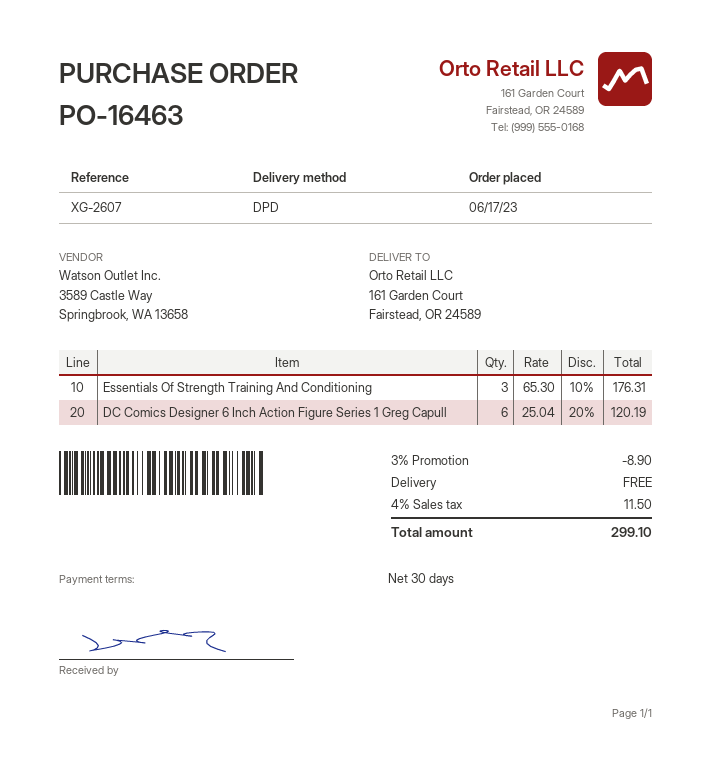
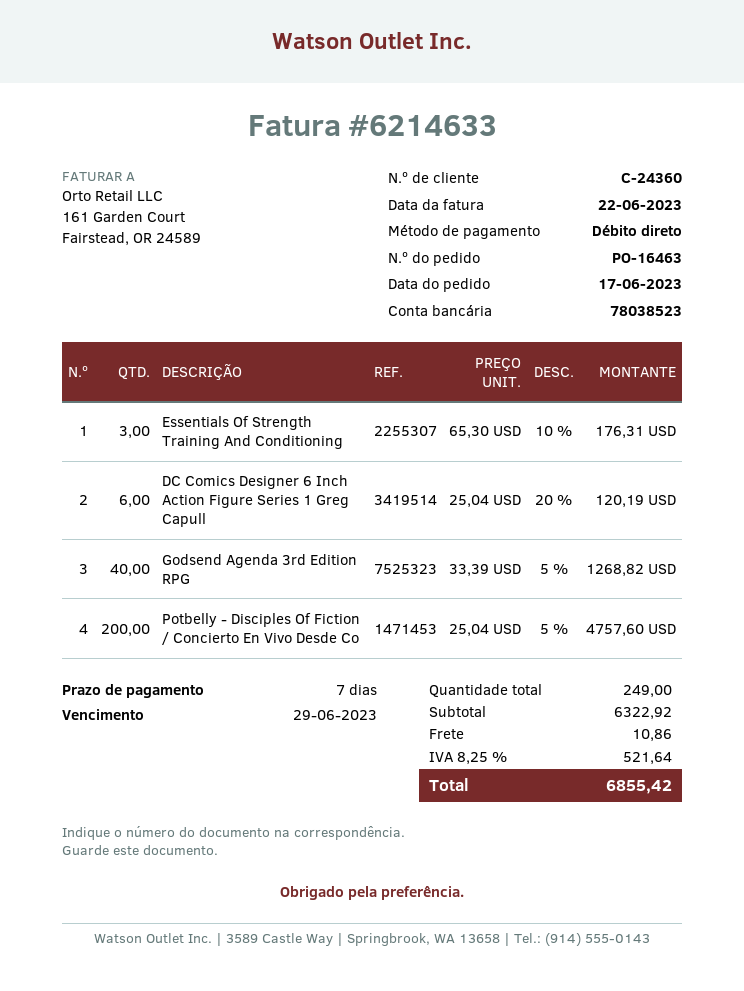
payment terms: 30 days -> 7 days
Godsend Agenda 3rd Edition RPG: none -> 40 x 33.39 - 5% = 1268.82
Potbelly - Disciples Of Fiction / Concierto En Vivo Desde Co: none -> 200 x 25.04 - 5% = 4757.60
discount: 3% = 8.90 -> none
shipping: 0.00 -> 10.86
tax: 4% = 11.50 -> 8.25% = 521.64
total: 299.10 -> 6855.42

